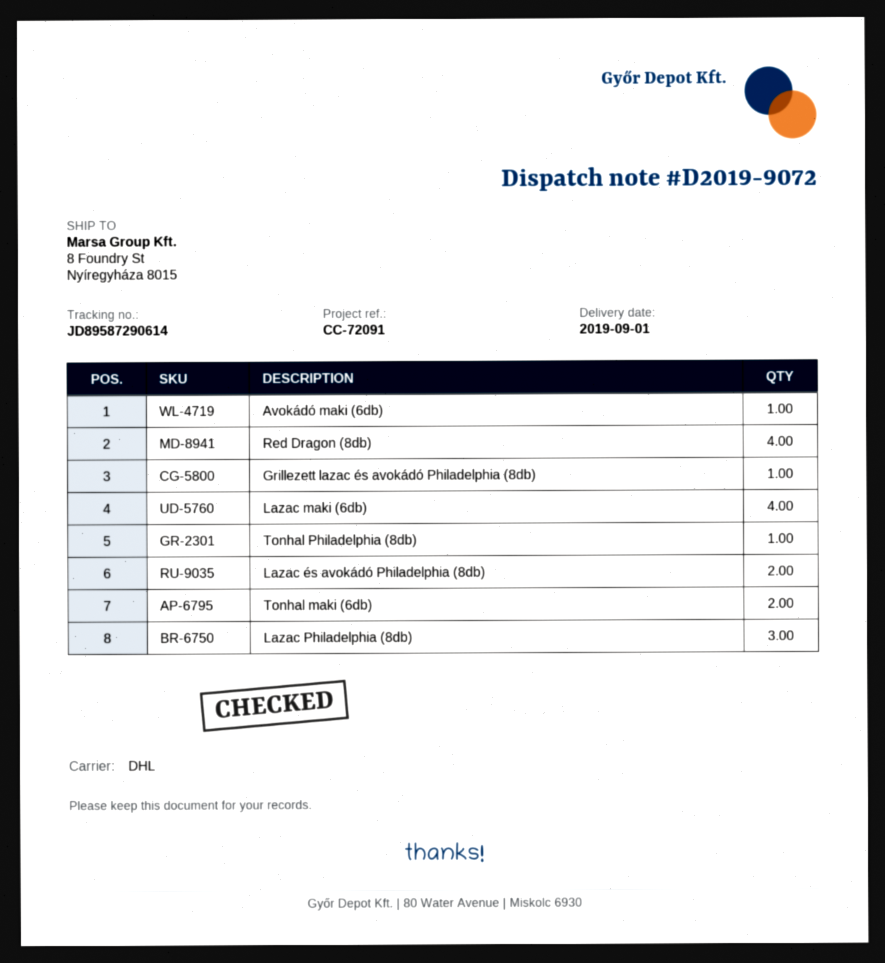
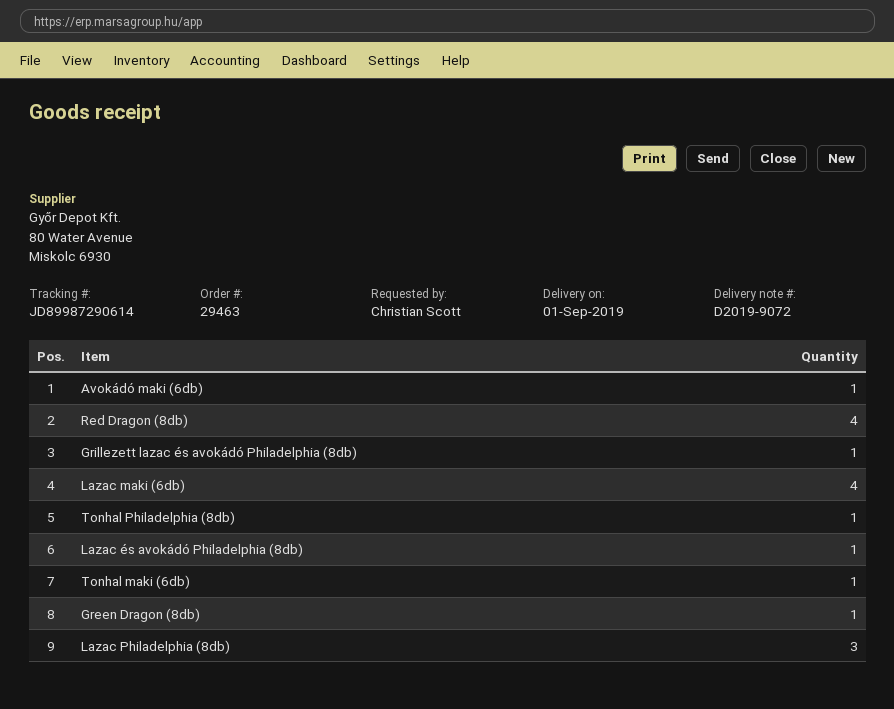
tracking number: JD89587290614 -> JD89987290614
Lazac és avokádó Philadelphia (8db): 2 -> 1
Tonhal maki (6db): 2 -> 1
Green Dragon (8db): none -> 1

